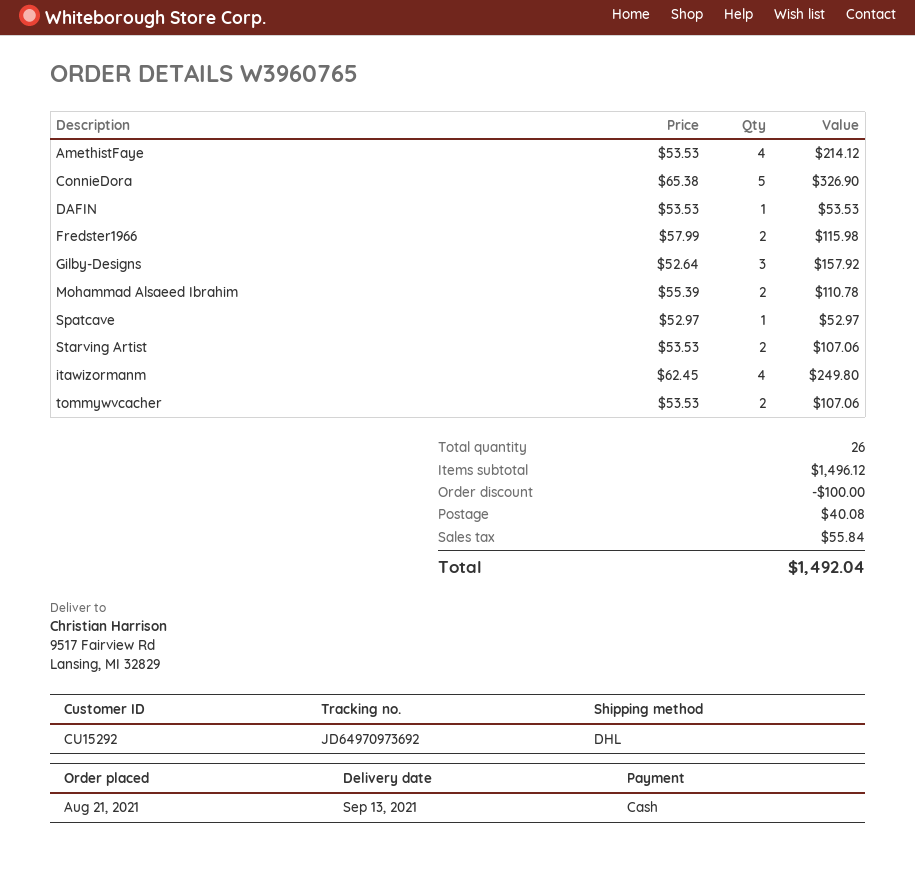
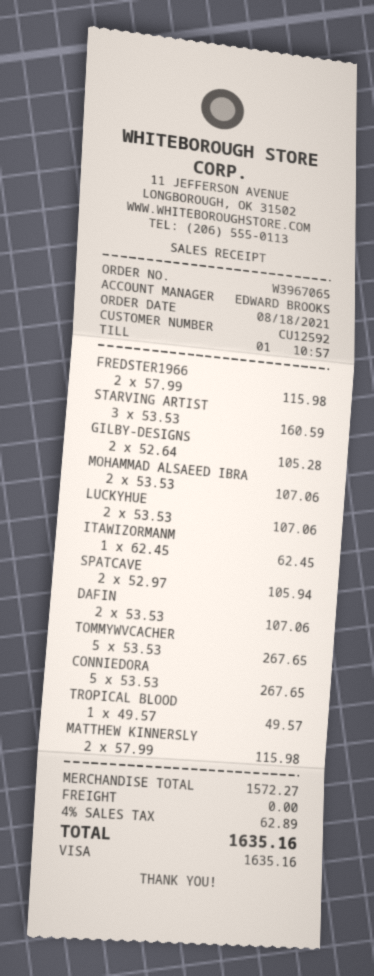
order number: W3960765 -> W3967065
order date: 2021-08-21 -> 2021-08-18
customer number: CU15292 -> CU12592
payment method: cash -> Visa
AmethistFaye: 4 x 53.53 = 214.12 -> none
ConnieDora: 5 x 65.38 = 326.90 -> 5 x 53.53 = 267.65
DAFIN: 1 x 53.53 = 53.53 -> 2 x 53.53 = 107.06
Gilby-Designs: 3 x 52.64 = 157.92 -> 2 x 52.64 = 105.28
Mohammad Alsaeed Ibrahim: 2 x 55.39 = 110.78 -> 2 x 53.53 = 107.06
Spatcave: 1 x 52.97 = 52.97 -> 2 x 52.97 = 105.94
Starving Artist: 2 x 53.53 = 107.06 -> 3 x 53.53 = 160.59
itawizormanm: 4 x 62.45 = 249.80 -> 1 x 62.45 = 62.45
tommywvcacher: 2 x 53.53 = 107.06 -> 5 x 53.53 = 267.65
LUCKYHUE: none -> 2 x 53.53 = 107.06
TROPICAL BLOOD: none -> 1 x 49.57 = 49.57
MATTHEW KINNERSLY: none -> 2 x 57.99 = 115.98
subtotal: 1496.12 -> 1572.27
discount: 100.00 -> none
shipping: 40.08 -> 0.00
tax: 55.84 -> 62.89
total: 1492.04 -> 1635.16

